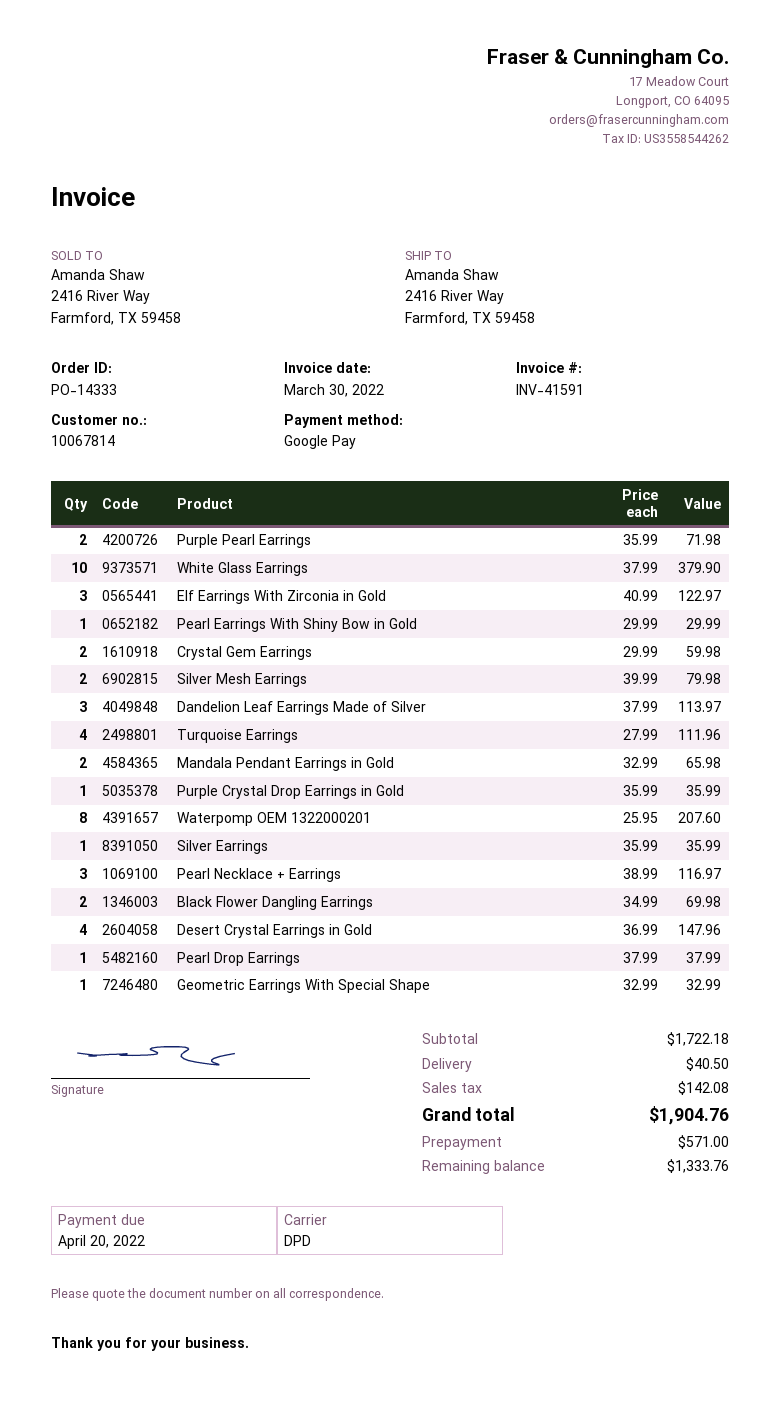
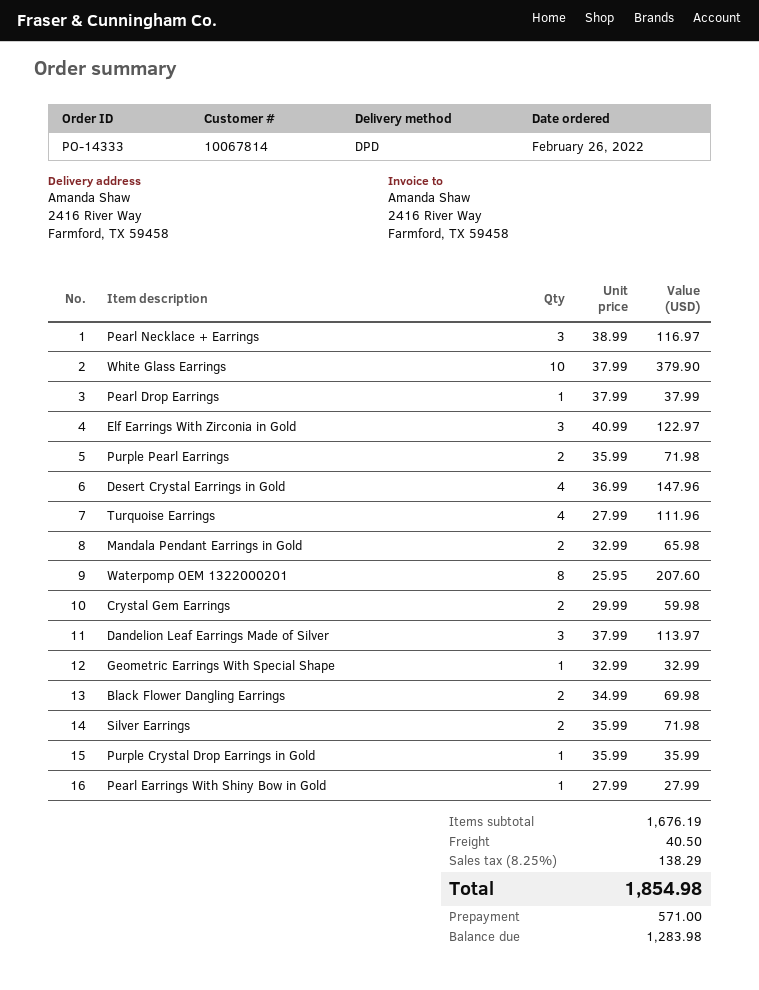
Pearl Earrings With Shiny Bow in Gold: 1 x 29.99 = 29.99 -> 1 x 27.99 = 27.99
Silver Mesh Earrings: 2 x 39.99 = 79.98 -> none
Silver Earrings: 1 x 35.99 = 35.99 -> 2 x 35.99 = 71.98
subtotal: 1722.18 -> 1676.19
tax: 142.08 -> 138.29
total: 1904.76 -> 1854.98
balance: 1333.76 -> 1283.98

